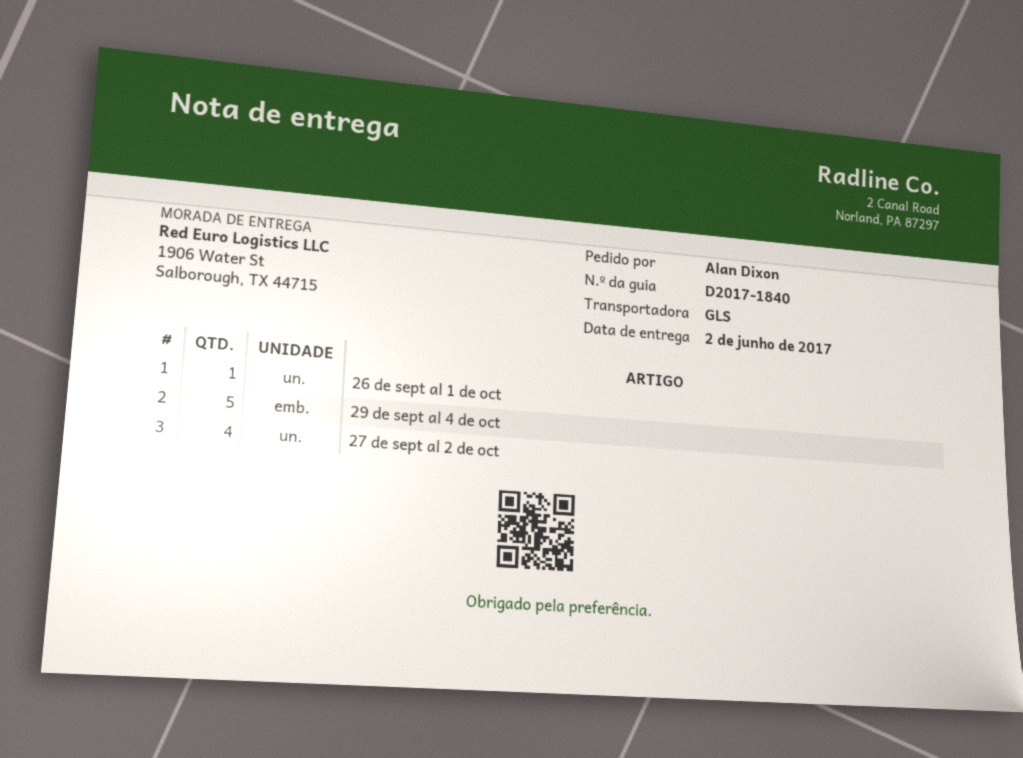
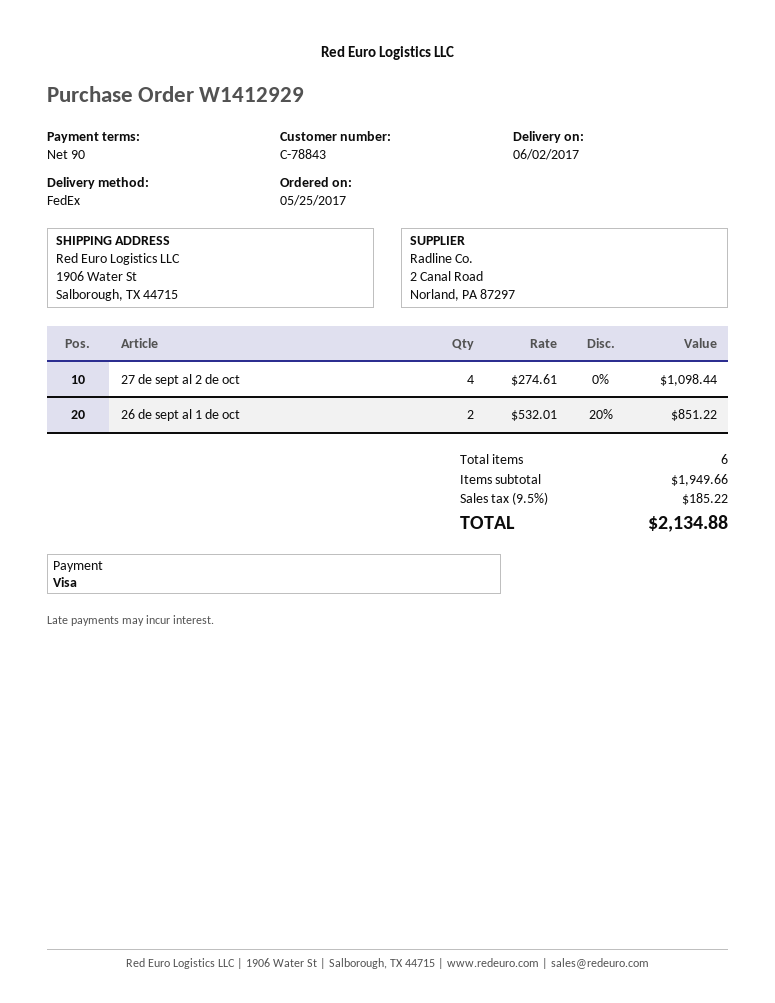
shipping method: GLS -> FedEx
26 de sept al 1 de oct: 1 -> 2
29 de sept al 4 de oct: 5 -> none

